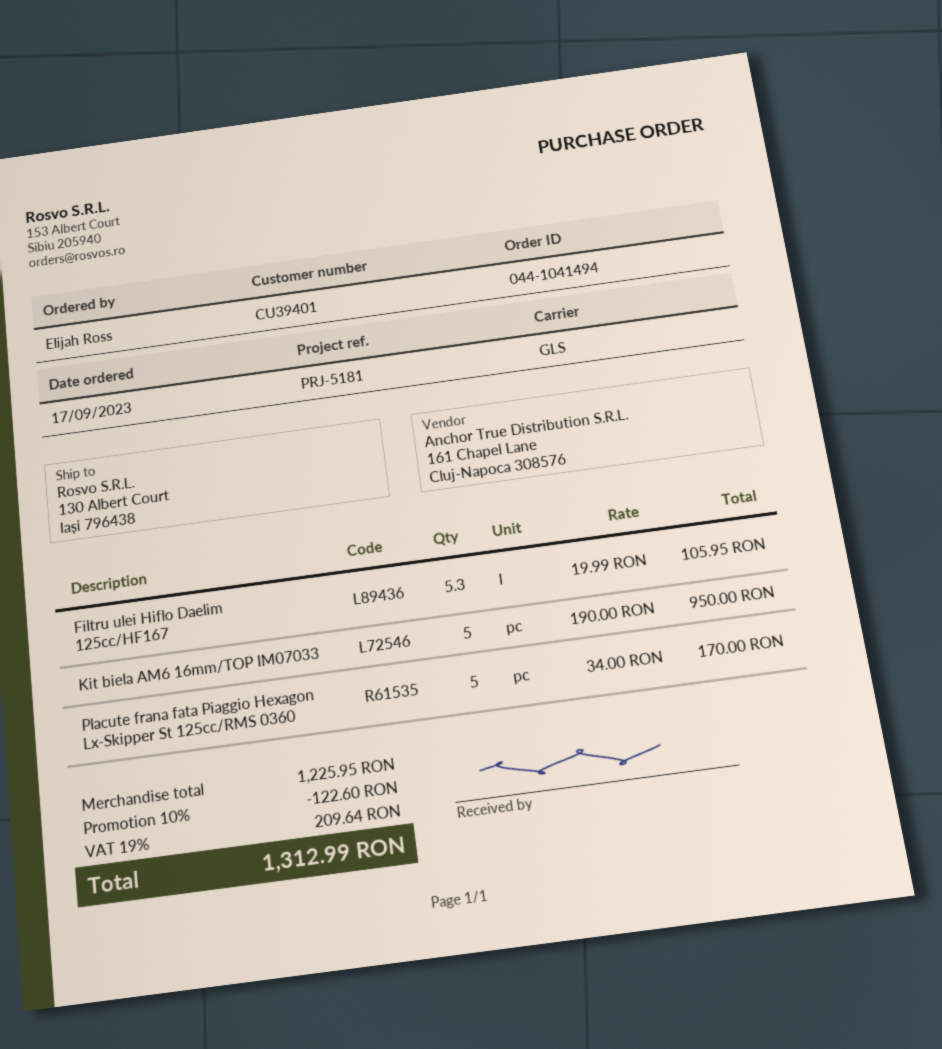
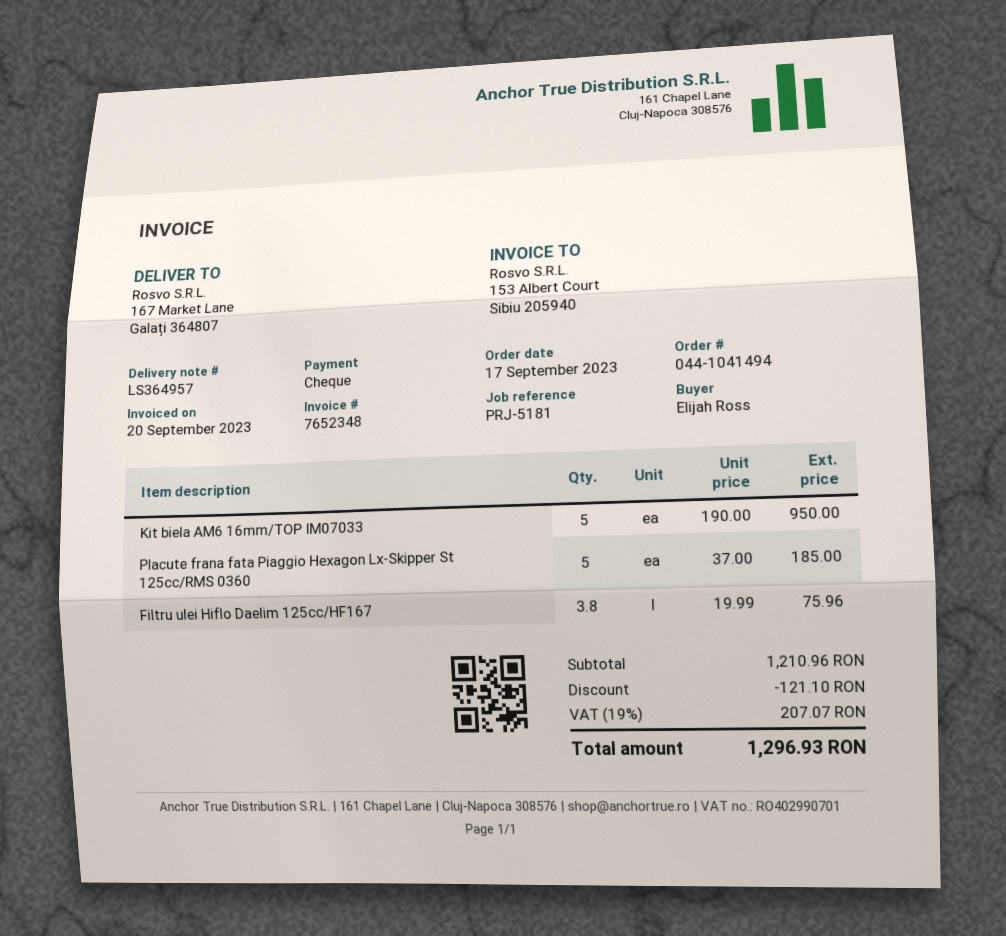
ship to: 130 Albert Court, Iași 796438 -> 167 Market Lane, Galați 364807
Filtru ulei Hiflo Daelim 125cc/HF167: 5.3 x 19.99 = 105.95 -> 3.8 x 19.99 = 75.96
Placute frana fata Piaggio Hexagon Lx-Skipper St 125cc/RMS 0360: 5 x 34.00 = 170.00 -> 5 x 37.00 = 185.00
subtotal: 1225.95 -> 1210.96
discount: 122.60 -> 121.10
tax: 19% = 209.64 -> 19% = 207.07
total: 1312.99 -> 1296.93

